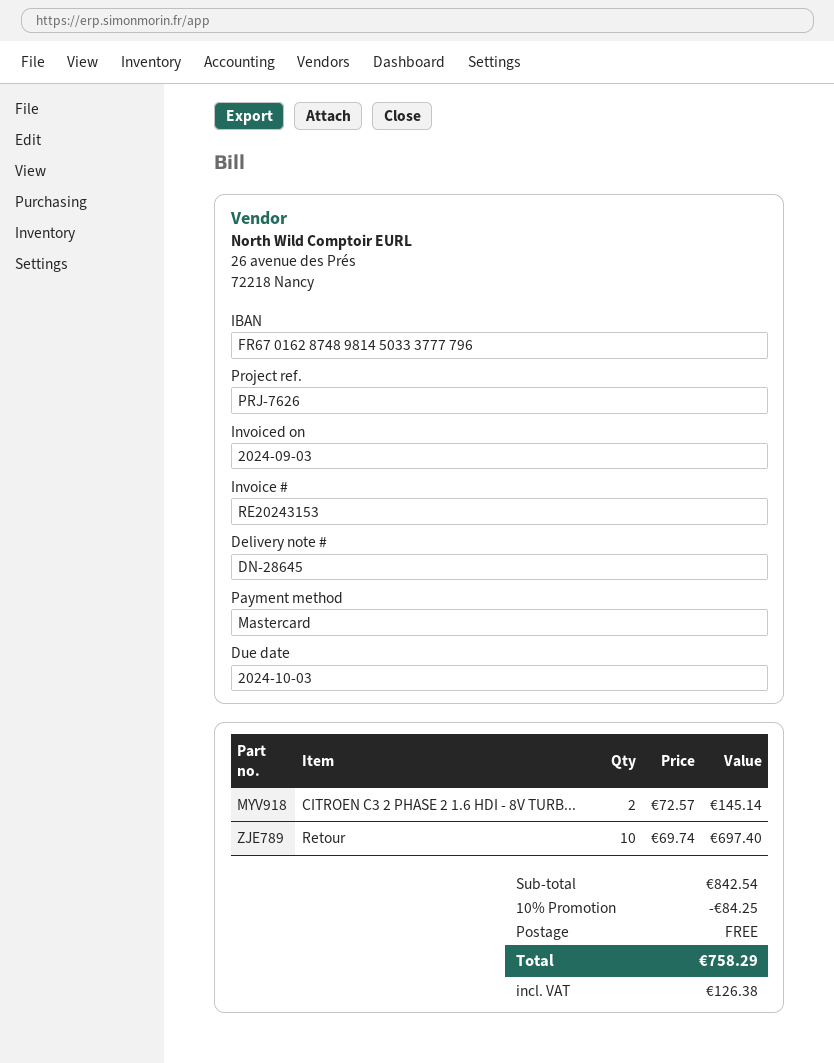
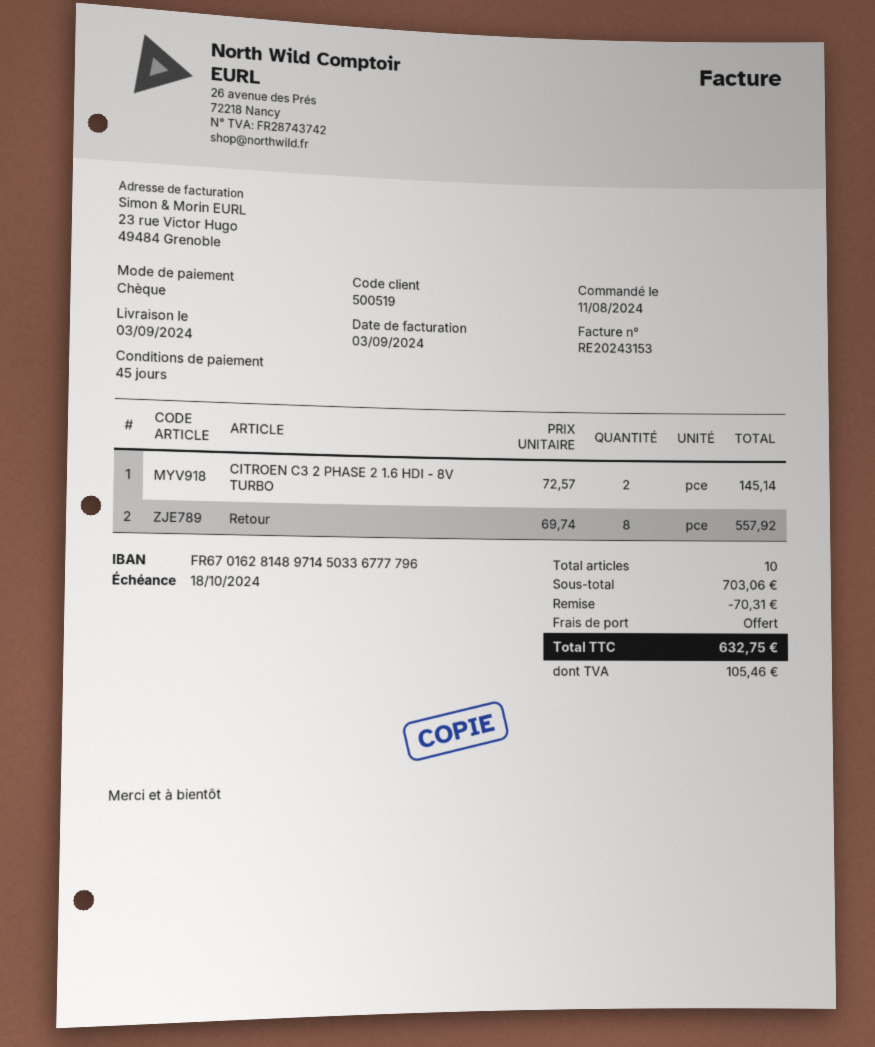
due date: 2024-10-03 -> 2024-10-18
payment method: Mastercard -> cheque
bank account: FR6701628748981450333777796 -> FR6701628148971450336777796
Retour: 10 x 69.74 = 697.40 -> 8 x 69.74 = 557.92
subtotal: 842.54 -> 703.06
discount: 84.25 -> 70.31
tax: 126.38 -> 105.46
total: 758.29 -> 632.75

